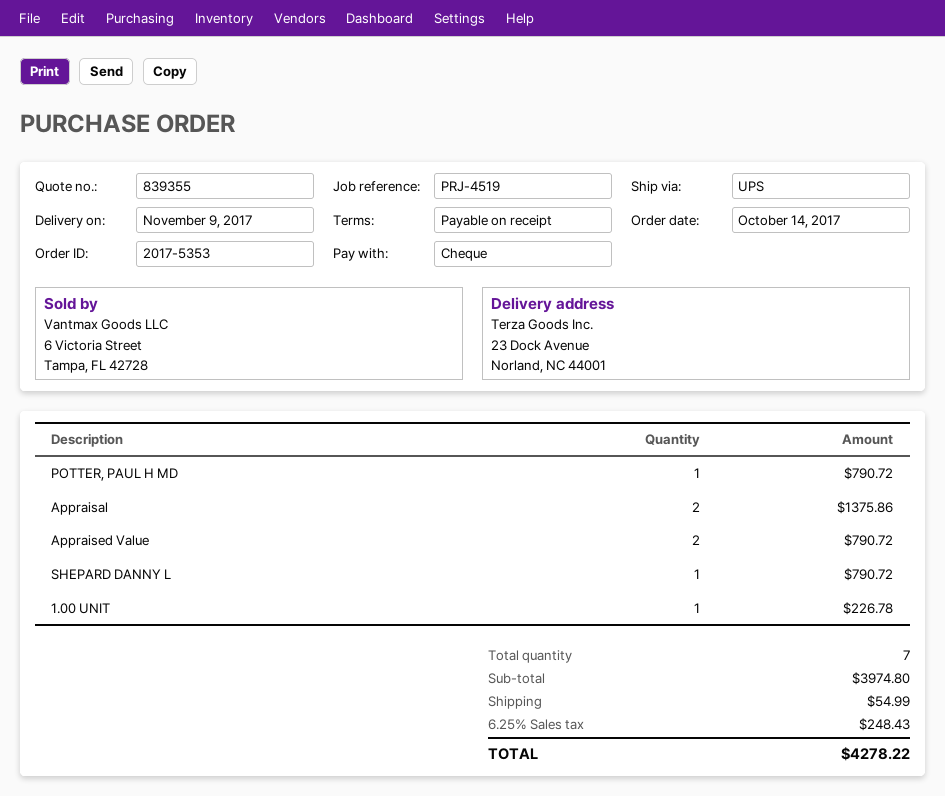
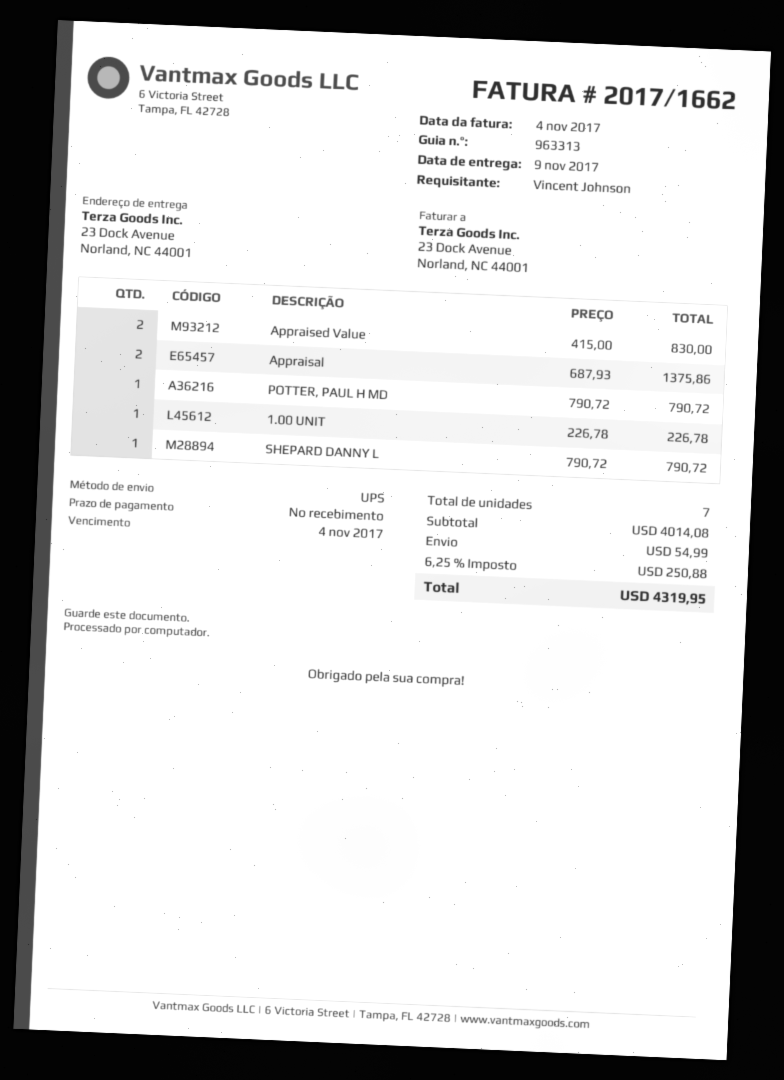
Appraised Value: 2 for 790.72 -> 2 for 830.00
subtotal: 3974.80 -> 4014.08
tax: 6.25% = 248.43 -> 6.25% = 250.88
total: 4278.22 -> 4319.95

